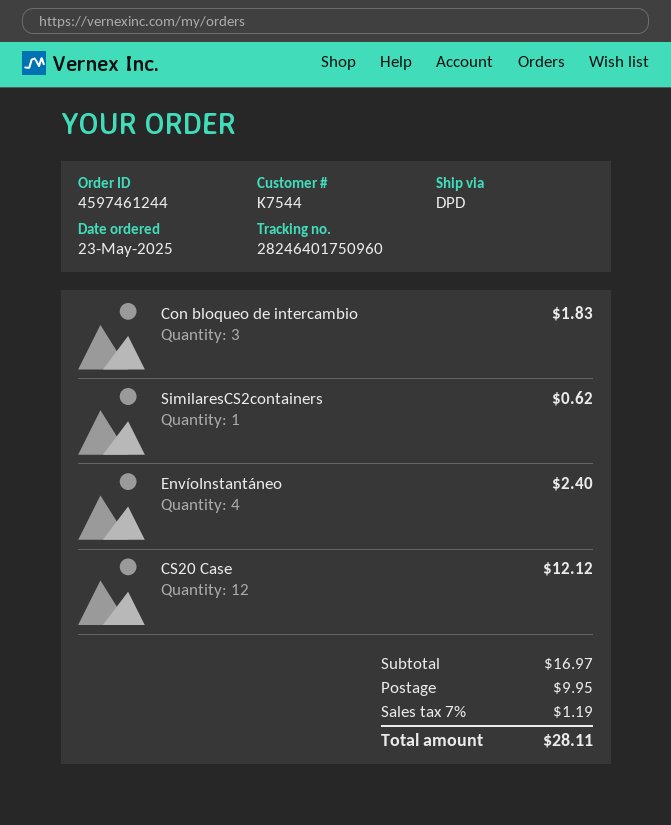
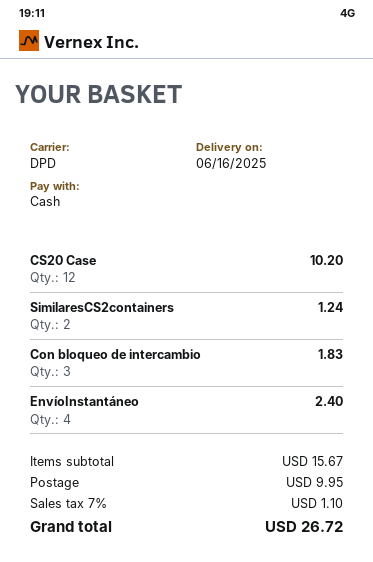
SimilaresCS2containers: 1 for 0.62 -> 2 for 1.24
CS20 Case: 12 for 12.12 -> 12 for 10.20
subtotal: 16.97 -> 15.67
tax: 7% = 1.19 -> 7% = 1.10
total: 28.11 -> 26.72

